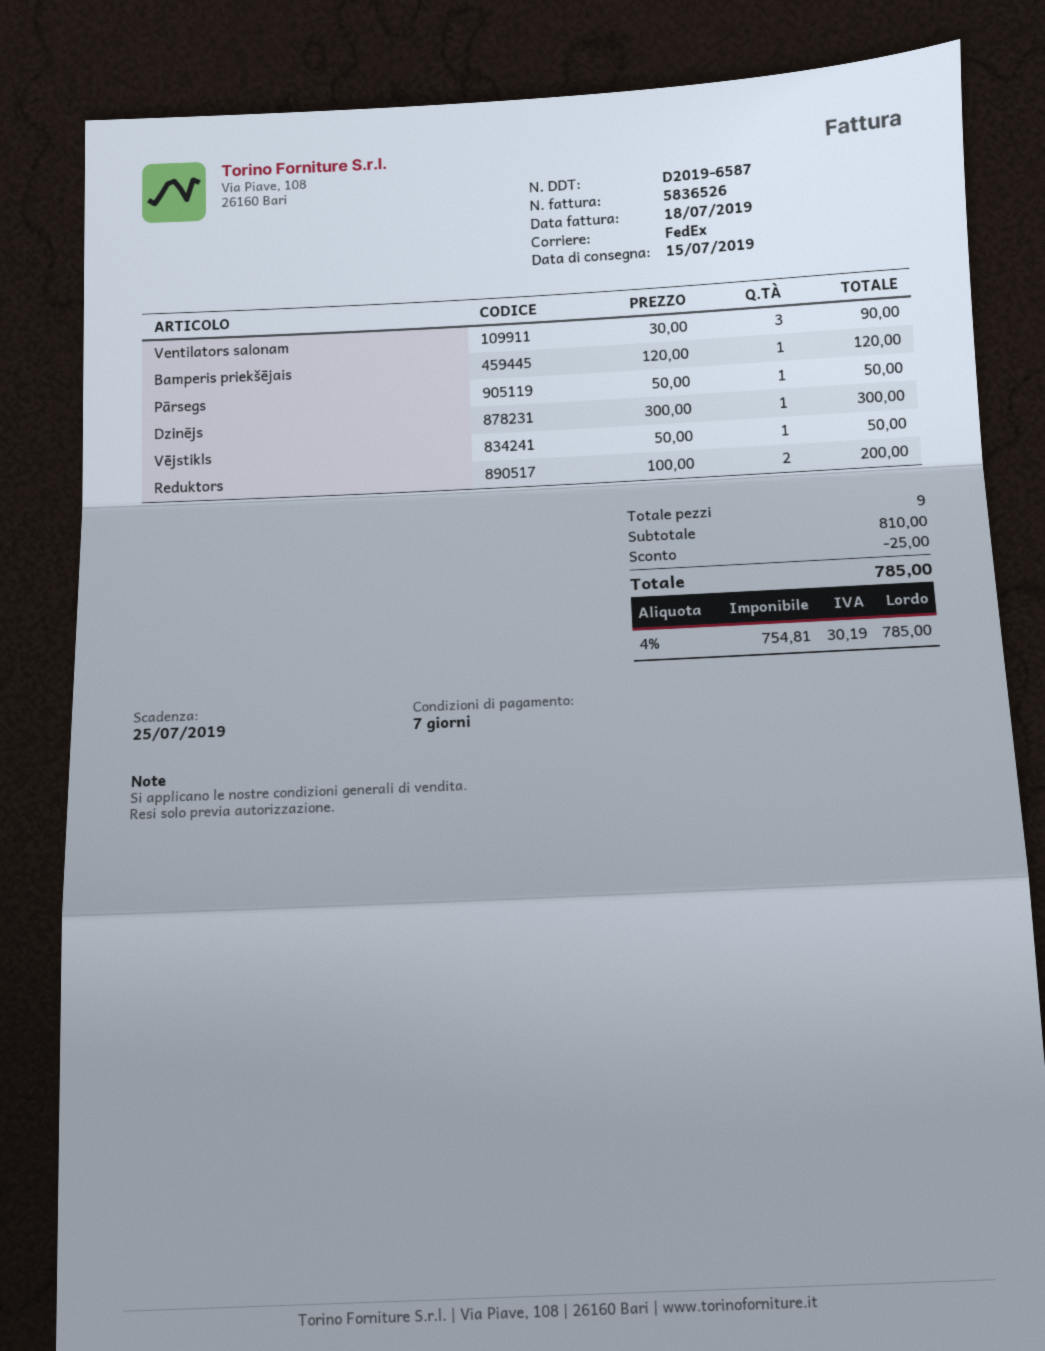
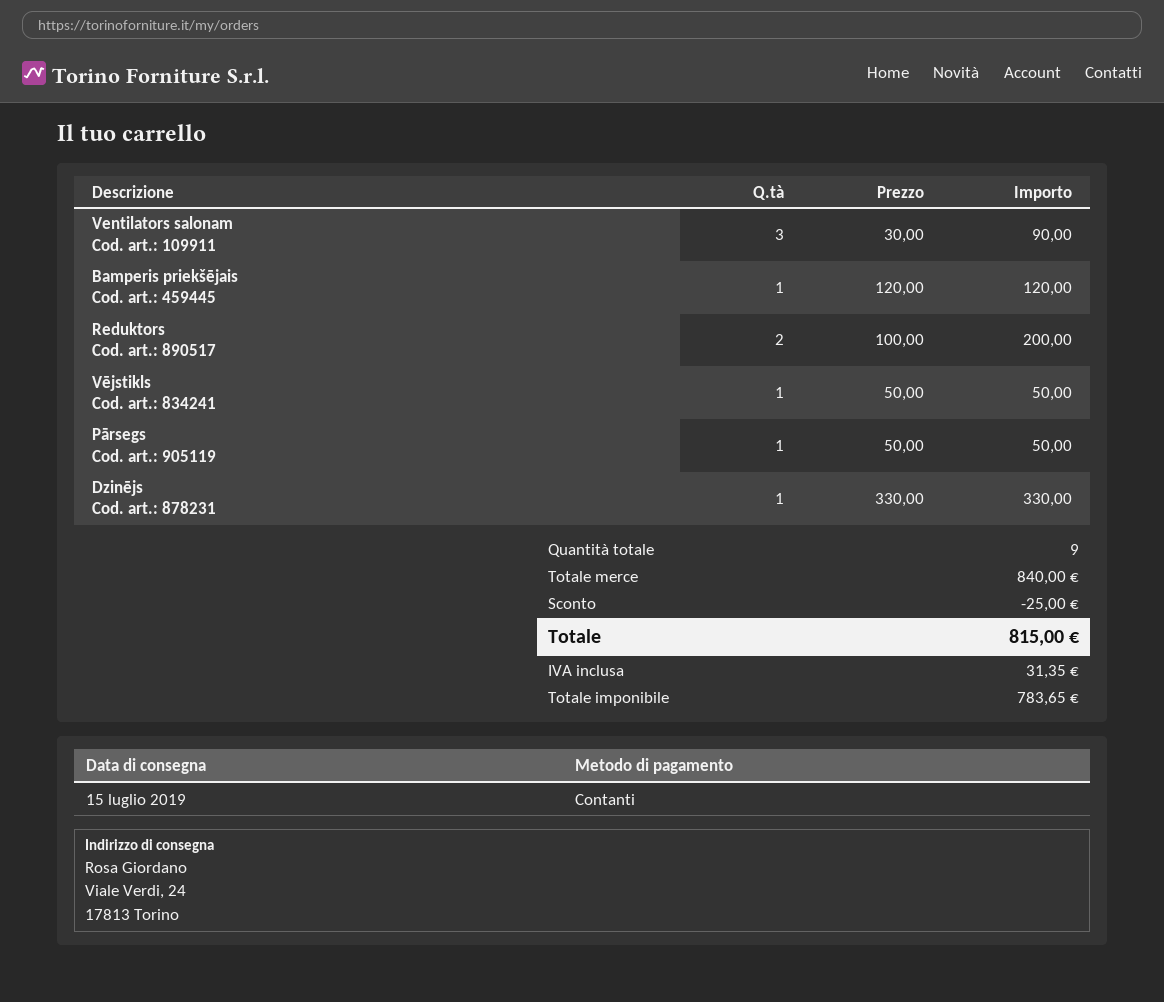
Dzinējs: 1 x 300.00 = 300.00 -> 1 x 330.00 = 330.00
subtotal: 810.00 -> 840.00
net: 754.81 -> 783.65
tax: 30.19 -> 31.35
total: 785.00 -> 815.00

